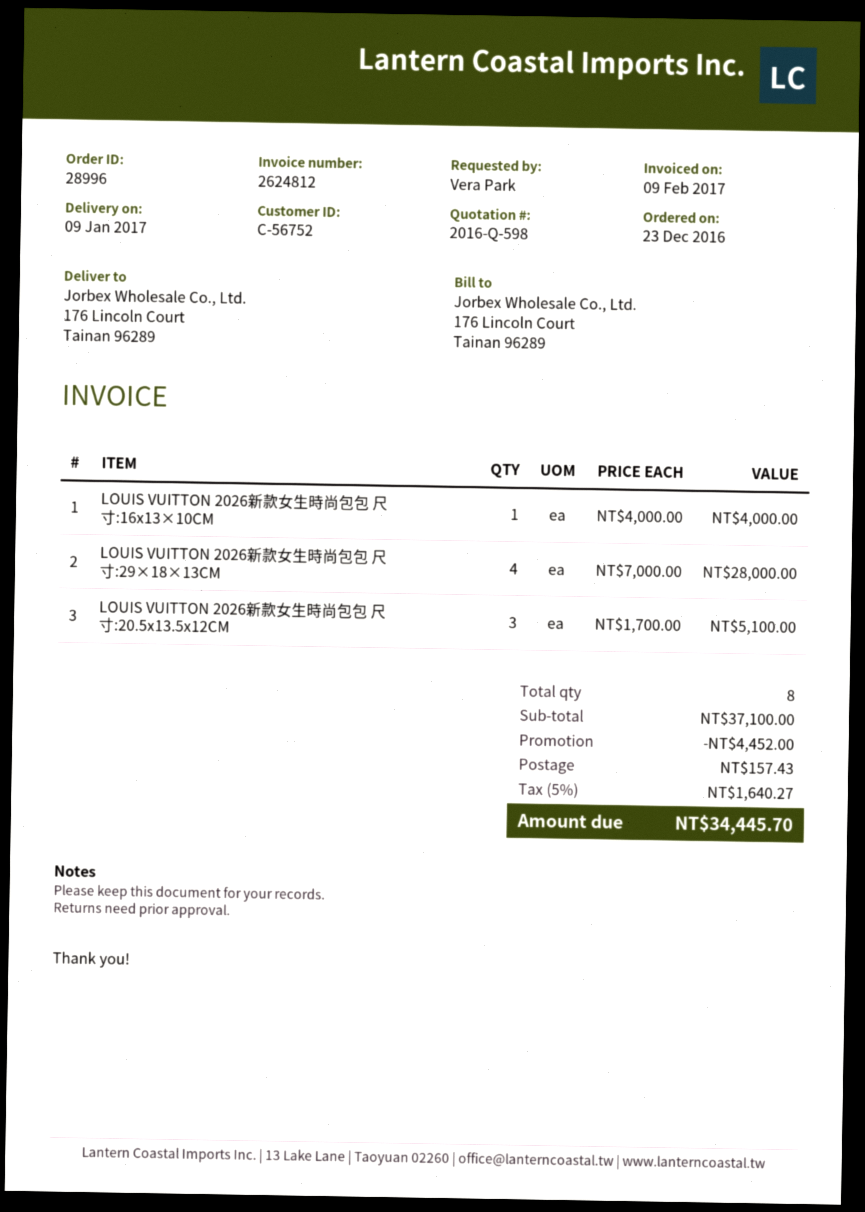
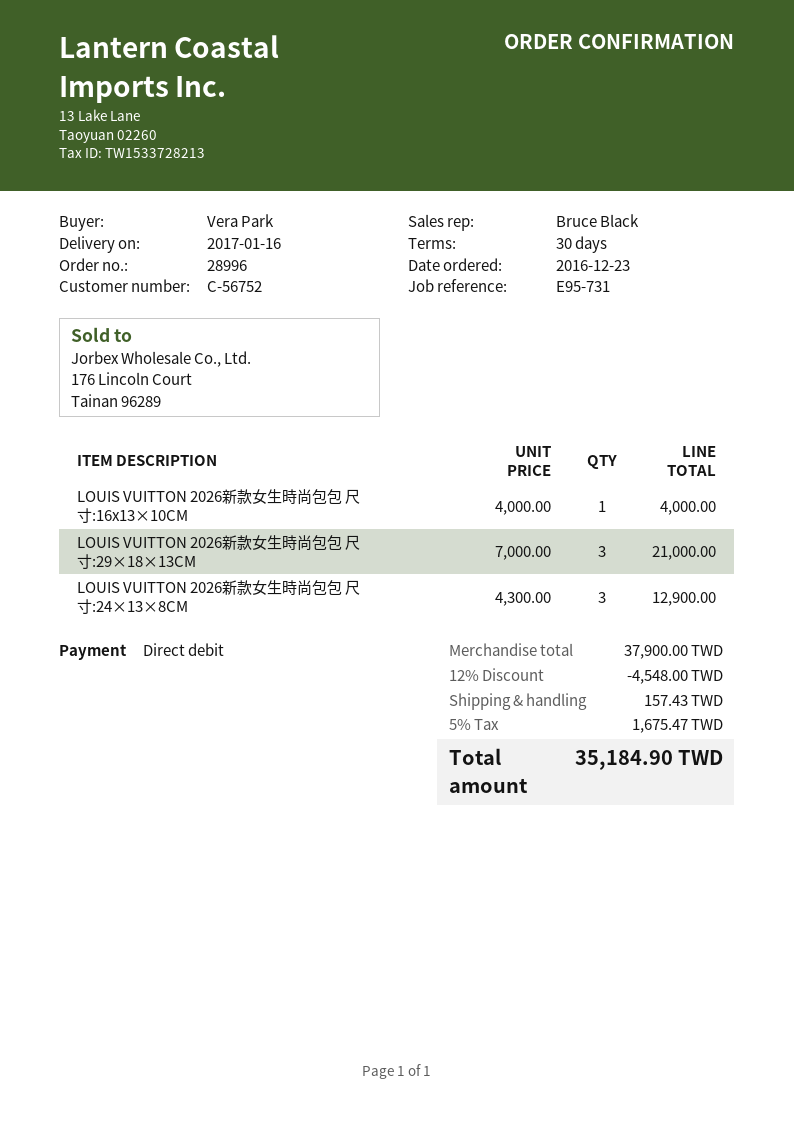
delivery date: 2017-01-09 -> 2017-01-16
LOUIS VUITTON 2026新款女生時尚包包 尺寸:29×18×13CM: 4 x 7000.00 = 28000.00 -> 3 x 7000.00 = 21000.00
LOUIS VUITTON 2026新款女生時尚包包 尺寸:20.5x13.5x12CM: 3 x 1700.00 = 5100.00 -> none
LOUIS VUITTON 2026新款女生時尚包包 尺寸:24×13×8CM: none -> 3 x 4300.00 = 12900.00
subtotal: 37100.00 -> 37900.00
discount: 4452.00 -> 4548.00
tax: 5% = 1640.27 -> 5% = 1675.47
total: 34445.70 -> 35184.90

